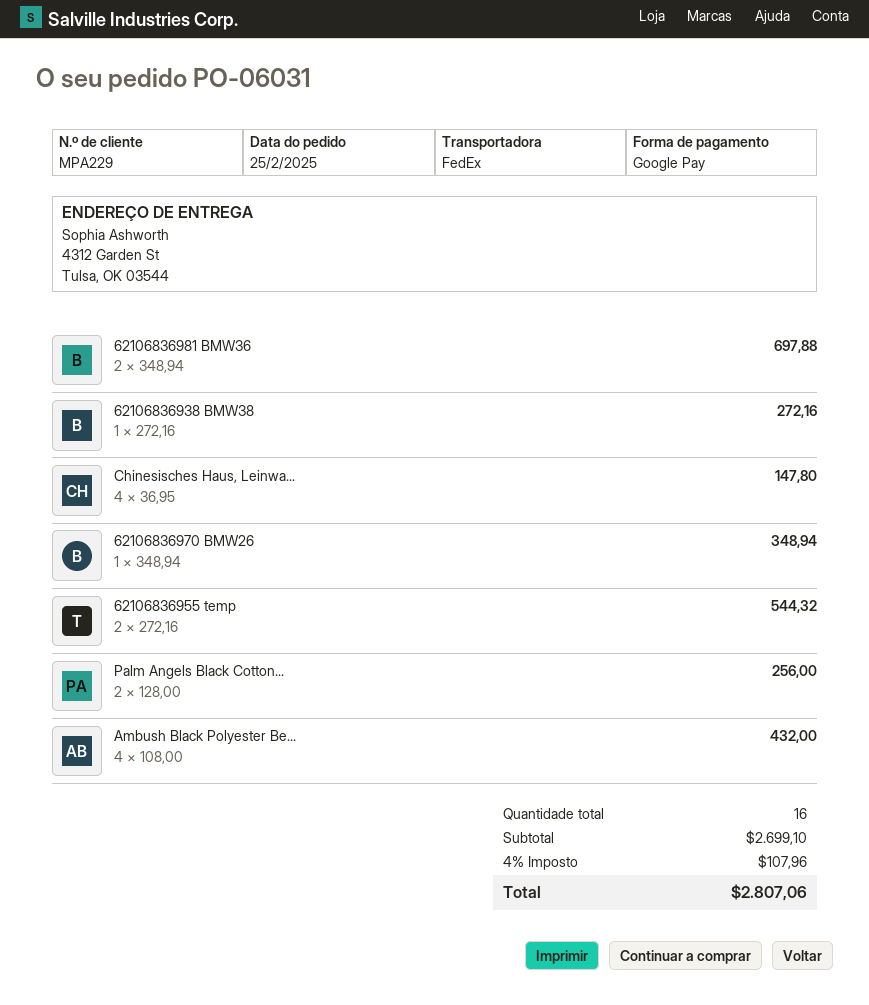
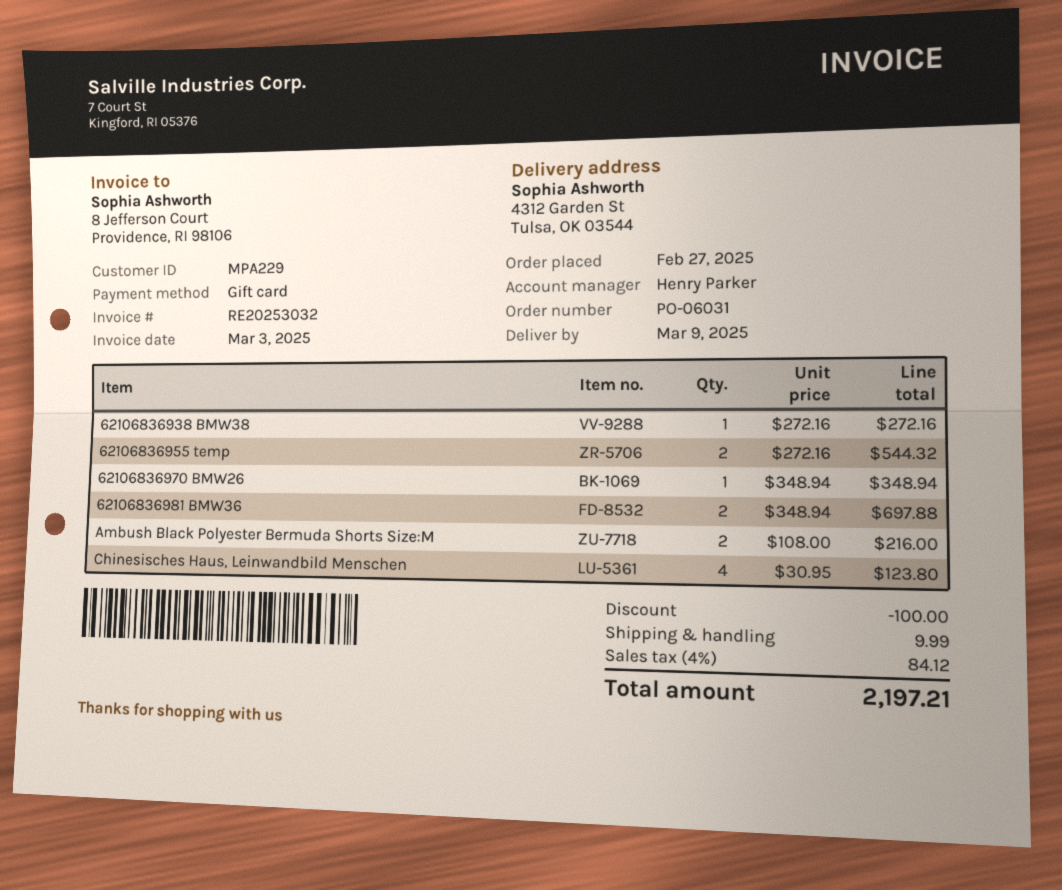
order date: 2025-02-25 -> 2025-02-27
payment method: Google Pay -> gift card
Chinesisches Haus, Leinwa...: 4 x 36.95 = 147.80 -> 4 x 30.95 = 123.80
Palm Angels Black Cotton...: 2 x 128.00 = 256.00 -> none
Ambush Black Polyester Be...: 4 x 108.00 = 432.00 -> 2 x 108.00 = 216.00
discount: none -> 100.00
shipping: none -> 9.99
tax: 4% = 107.96 -> 4% = 84.12
total: 2807.06 -> 2197.21

